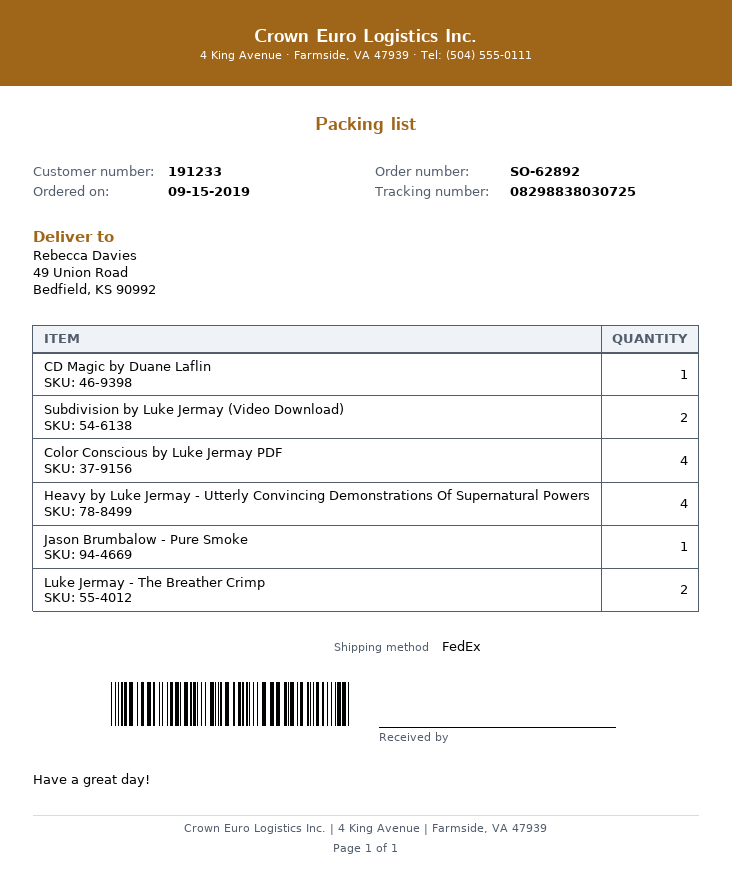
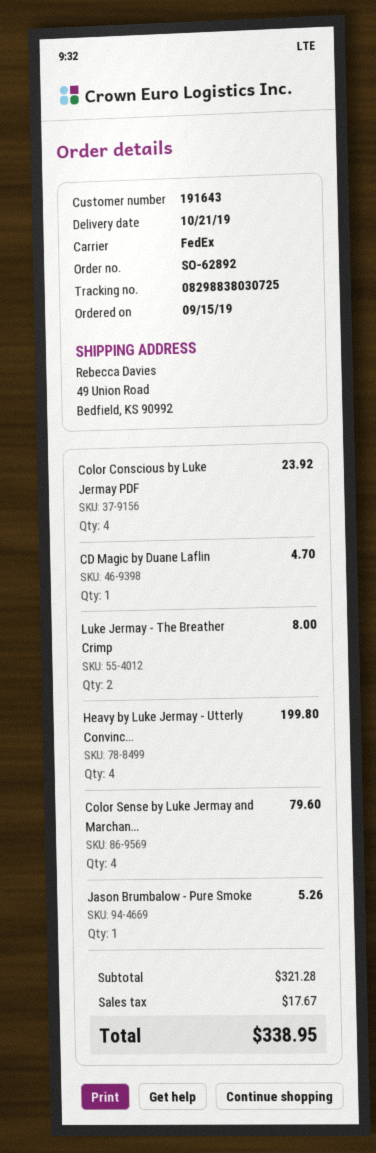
customer number: 191233 -> 191643
Subdivision by Luke Jermay (Video Download): 2 -> none
Color Sense by Luke Jermay and Marchan...: none -> 4

